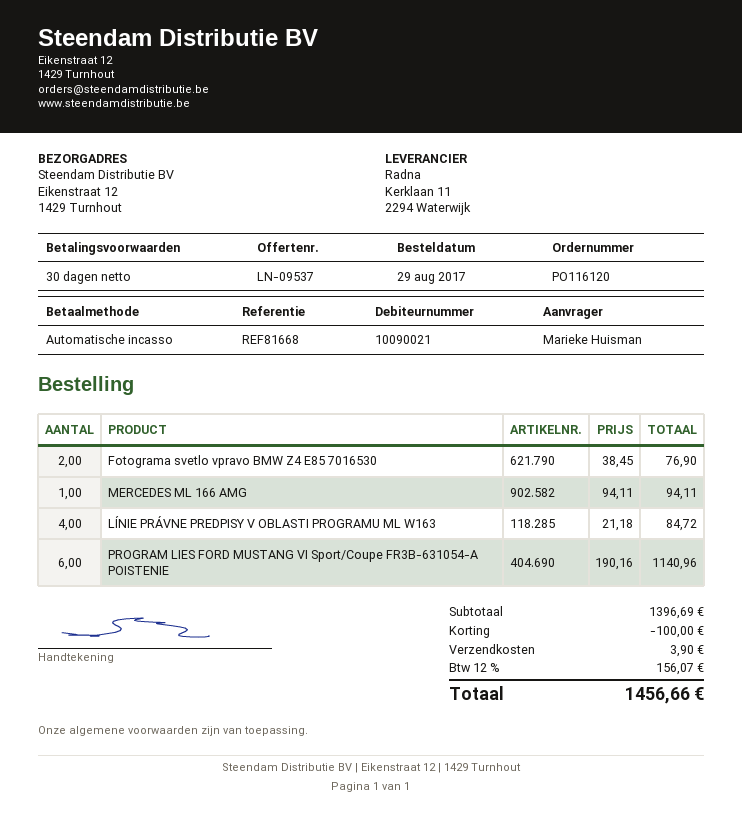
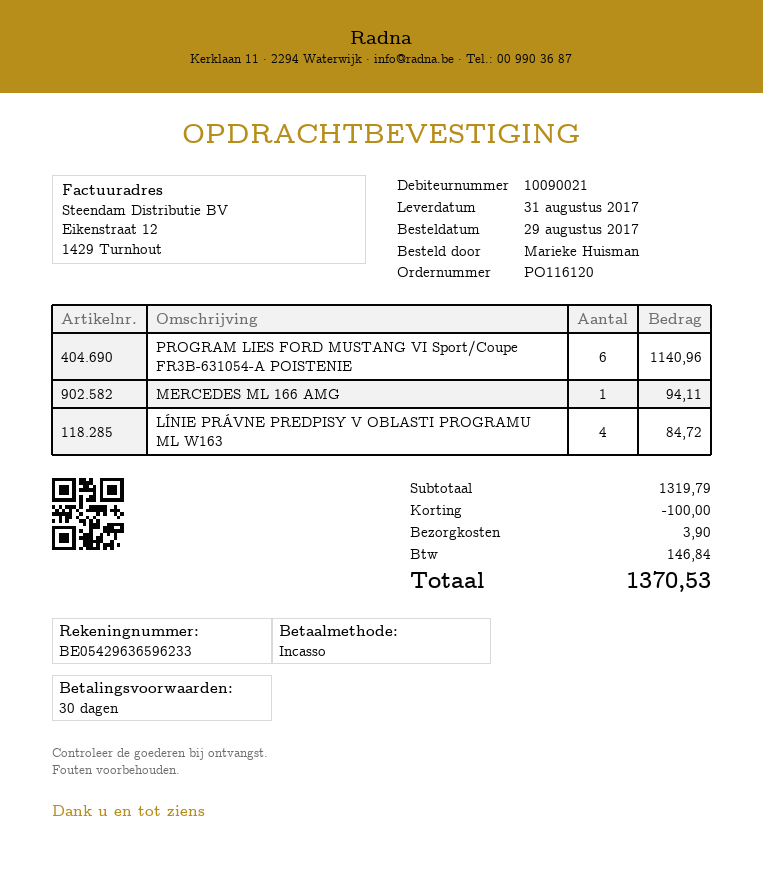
Fotograma svetlo vpravo BMW Z4 E85 7016530: 2 for 76.90 -> none
subtotal: 1396.69 -> 1319.79
tax: 156.07 -> 146.84
total: 1456.66 -> 1370.53

